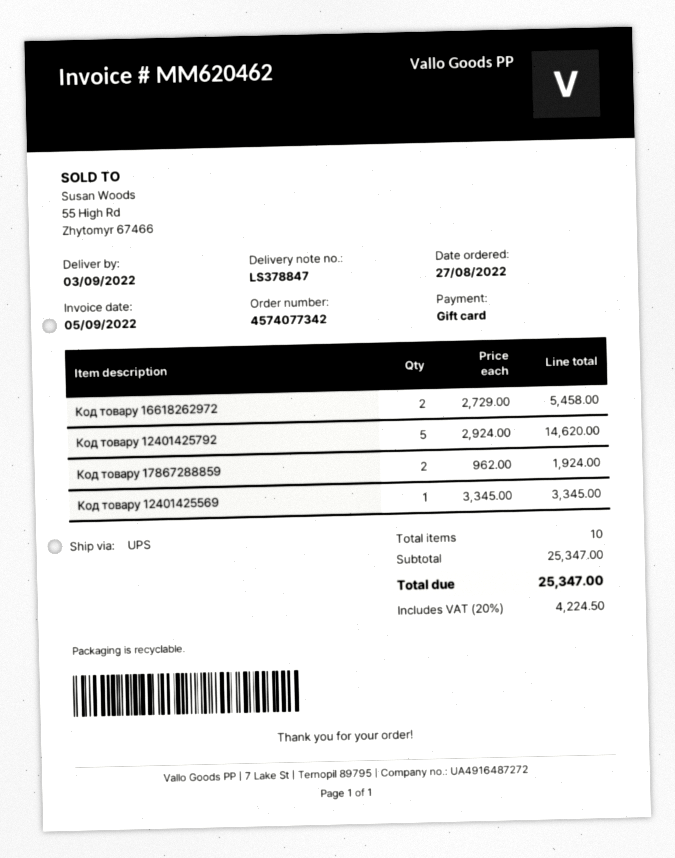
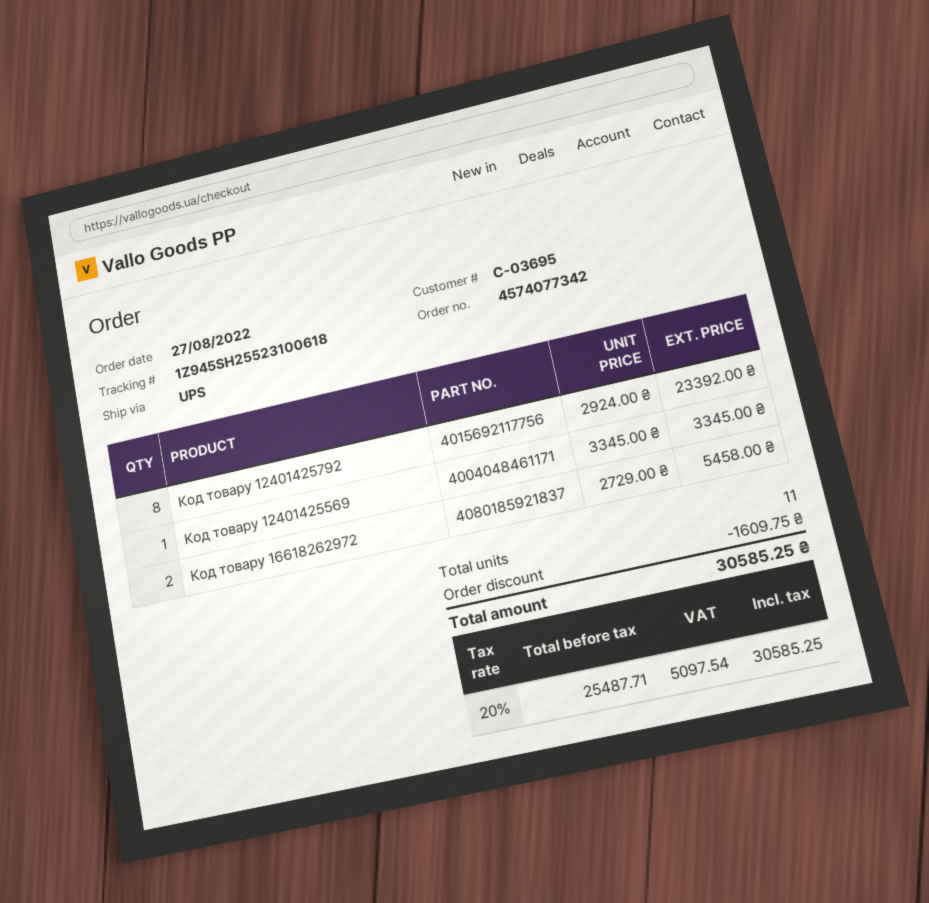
Код товару 12401425792: 5 x 2924.00 = 14620.00 -> 8 x 2924.00 = 23392.00
Код товару 17867288859: 2 x 962.00 = 1924.00 -> none
total quantity: 10 -> 11
discount: none -> 1609.75
tax: 20% = 4224.50 -> 20% = 5097.54
total: 25347.00 -> 30585.25

